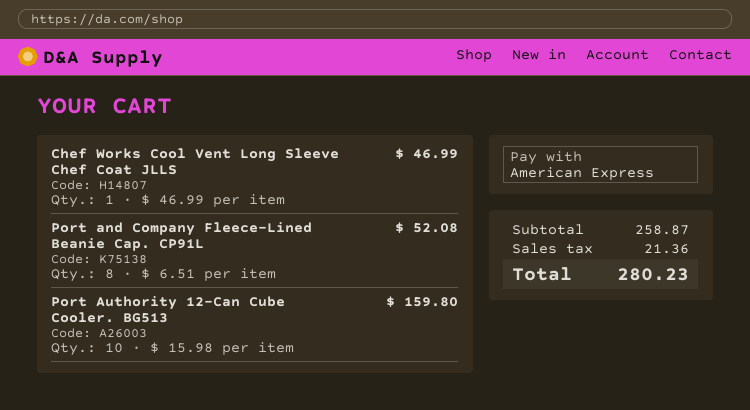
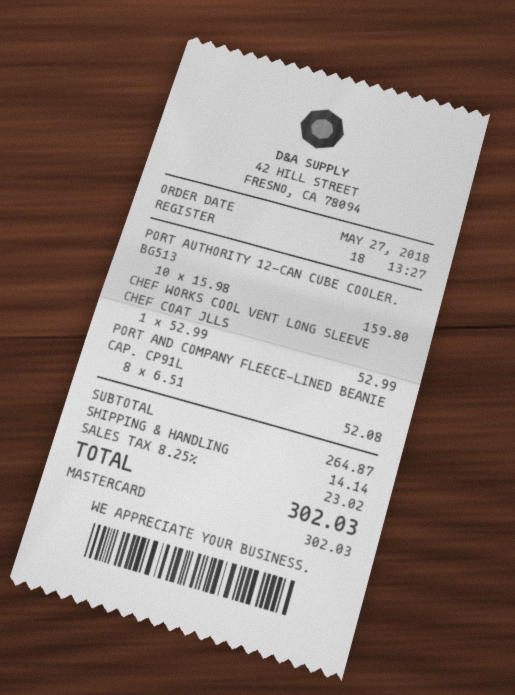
payment method: American Express -> Mastercard
Chef Works Cool Vent Long Sleeve Chef Coat JLLS: 1 x 46.99 = 46.99 -> 1 x 52.99 = 52.99
subtotal: 258.87 -> 264.87
shipping: none -> 14.14
tax: 21.36 -> 23.02
total: 280.23 -> 302.03

